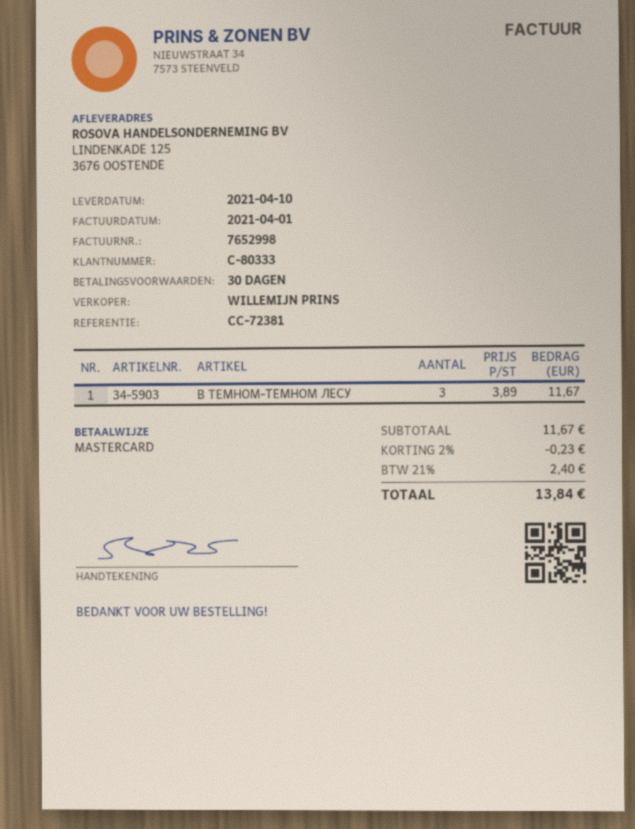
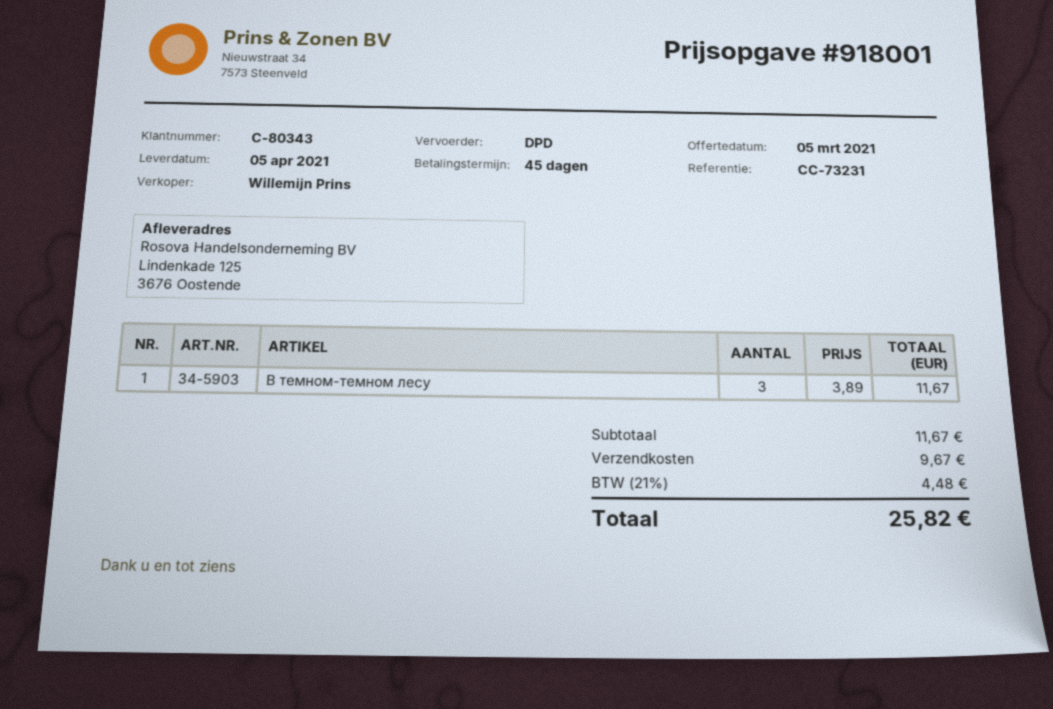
delivery date: 2021-04-10 -> 2021-04-05
payment terms: 30 days -> 45 days
customer number: C-80333 -> C-80343
reference: CC-72381 -> CC-73231
discount: 2% = 0.23 -> none
shipping: none -> 9.67
tax: 21% = 2.40 -> 21% = 4.48
total: 13.84 -> 25.82

